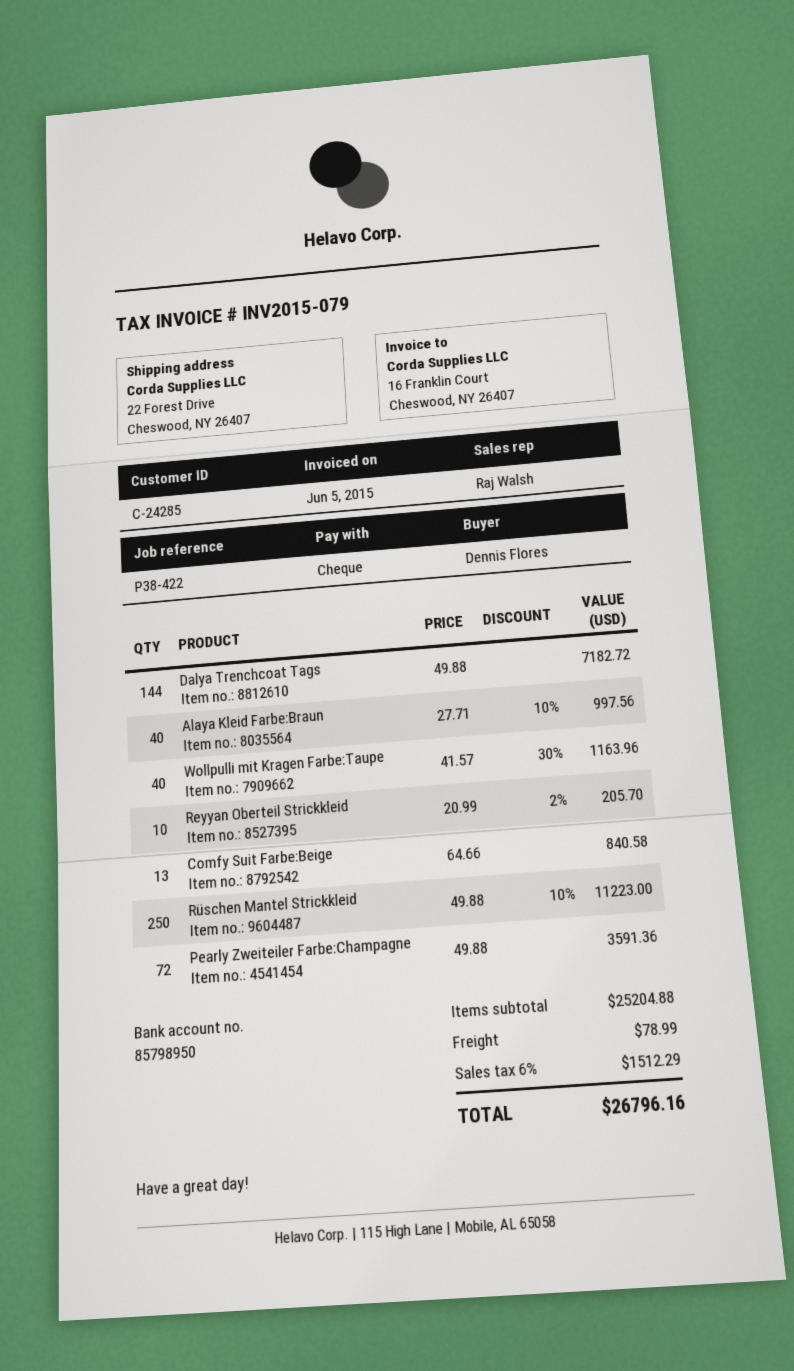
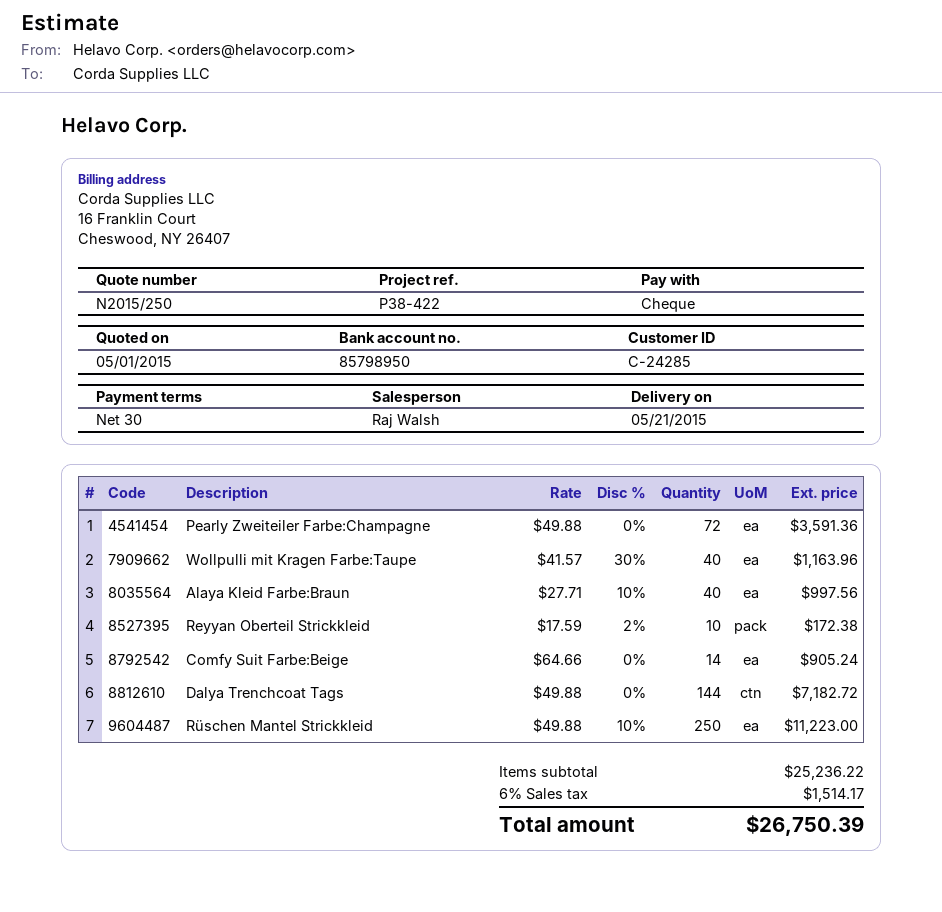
Reyyan Oberteil Strickkleid: 10 x 20.99 - 2% = 205.70 -> 10 x 17.59 - 2% = 172.38
Comfy Suit Farbe:Beige: 13 x 64.66 = 840.58 -> 14 x 64.66 = 905.24
subtotal: 25204.88 -> 25236.22
shipping: 78.99 -> none
tax: 6% = 1512.29 -> 6% = 1514.17
total: 26796.16 -> 26750.39

